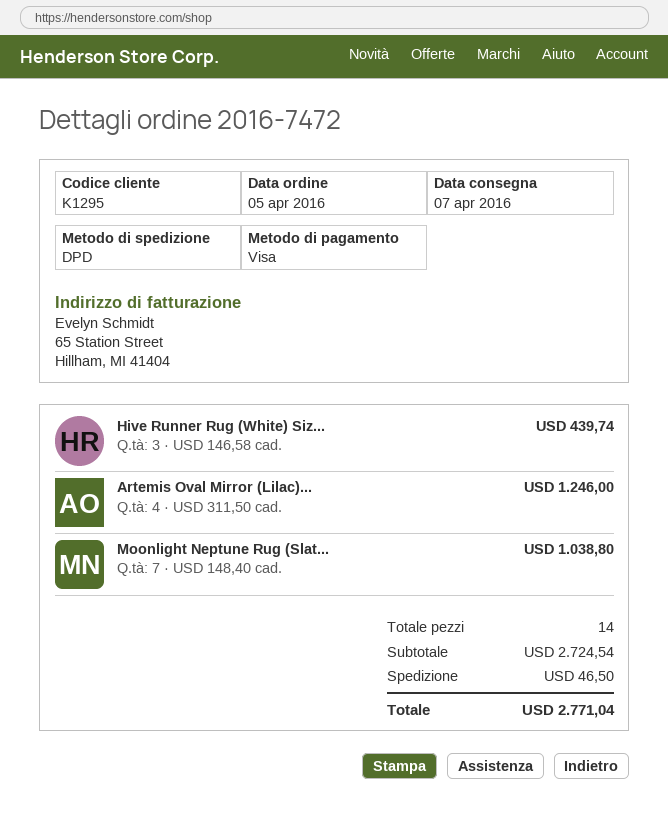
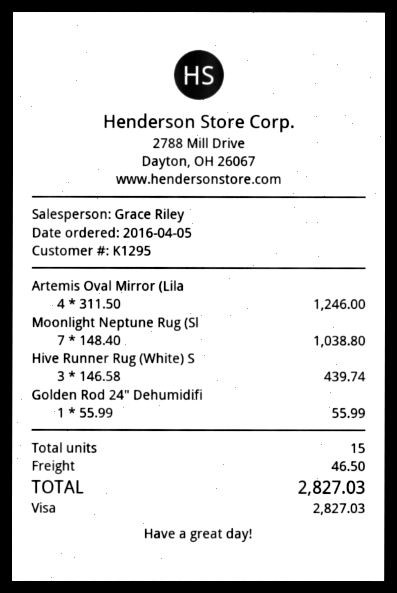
Golden Rod 24" Dehumidifi: none -> 1 x 55.99 = 55.99
total quantity: 14 -> 15
total: 2771.04 -> 2827.03

